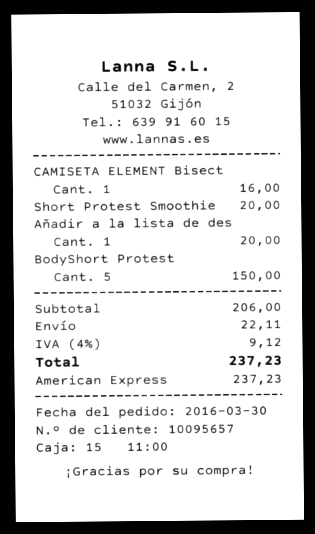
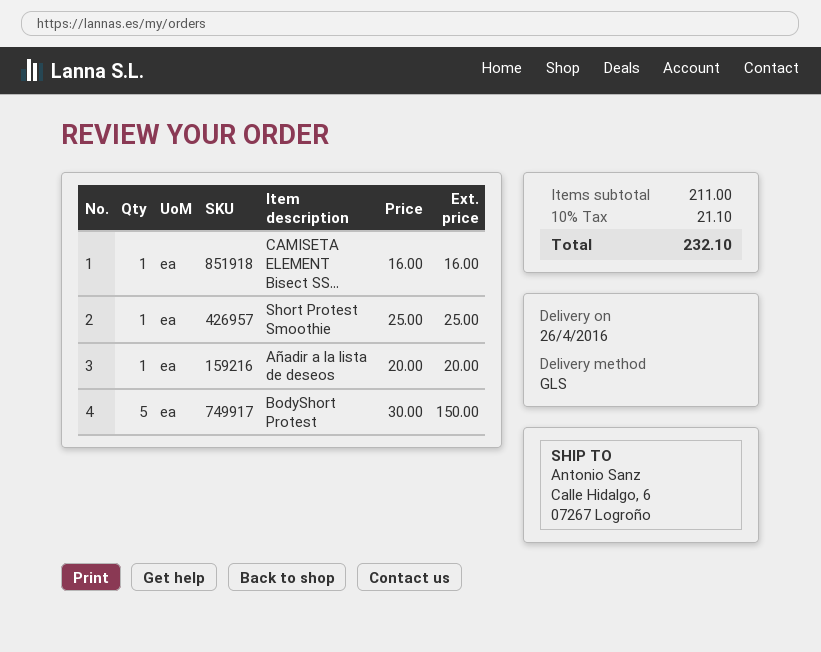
Short Protest Smoothie: 1 for 20.00 -> 1 for 25.00
subtotal: 206.00 -> 211.00
shipping: 22.11 -> none
tax: 4% = 9.12 -> 10% = 21.10
total: 237.23 -> 232.10

